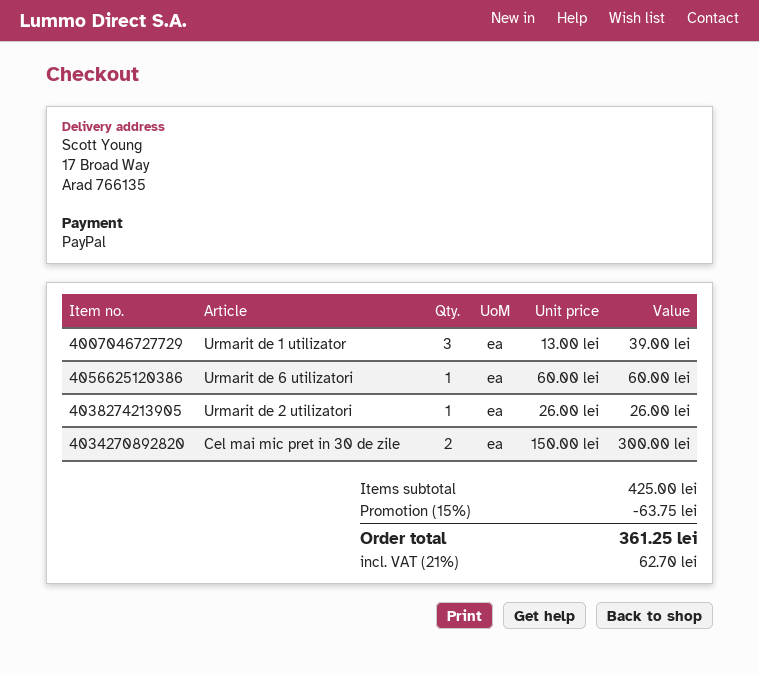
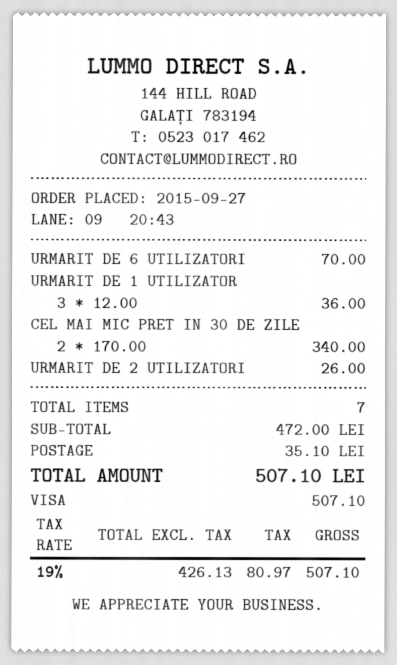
payment method: PayPal -> Visa
Urmarit de 1 utilizator: 3 x 13.00 = 39.00 -> 3 x 12.00 = 36.00
Urmarit de 6 utilizatori: 1 x 60.00 = 60.00 -> 1 x 70.00 = 70.00
Cel mai mic pret in 30 de zile: 2 x 150.00 = 300.00 -> 2 x 170.00 = 340.00
subtotal: 425.00 -> 472.00
discount: 15% = 63.75 -> none
shipping: none -> 35.10
tax: 21% = 62.70 -> 19% = 80.97
total: 361.25 -> 507.10

